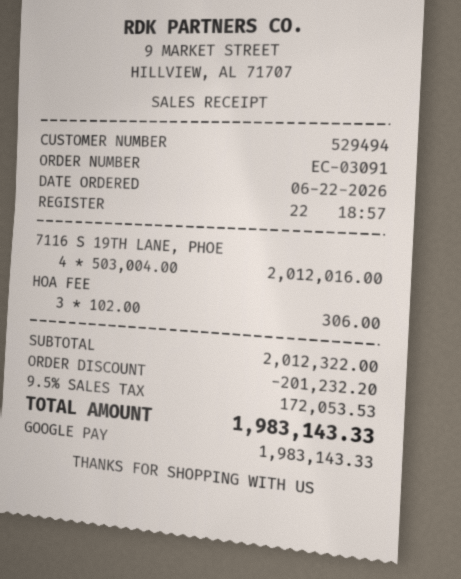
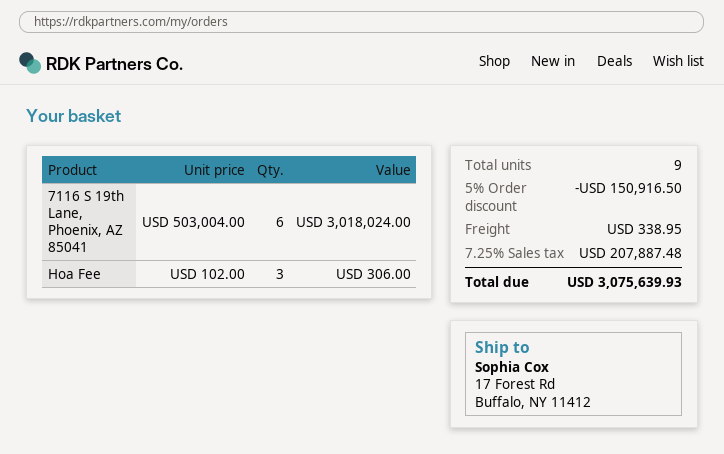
7116 S 19TH LANE, PHOE: 4 x 503004.00 = 2012016.00 -> 6 x 503004.00 = 3018024.00
discount: 201232.20 -> 150916.50
shipping: none -> 338.95
tax: 9.5% = 172053.53 -> 7.25% = 207887.48
total: 1983143.33 -> 3075639.93

